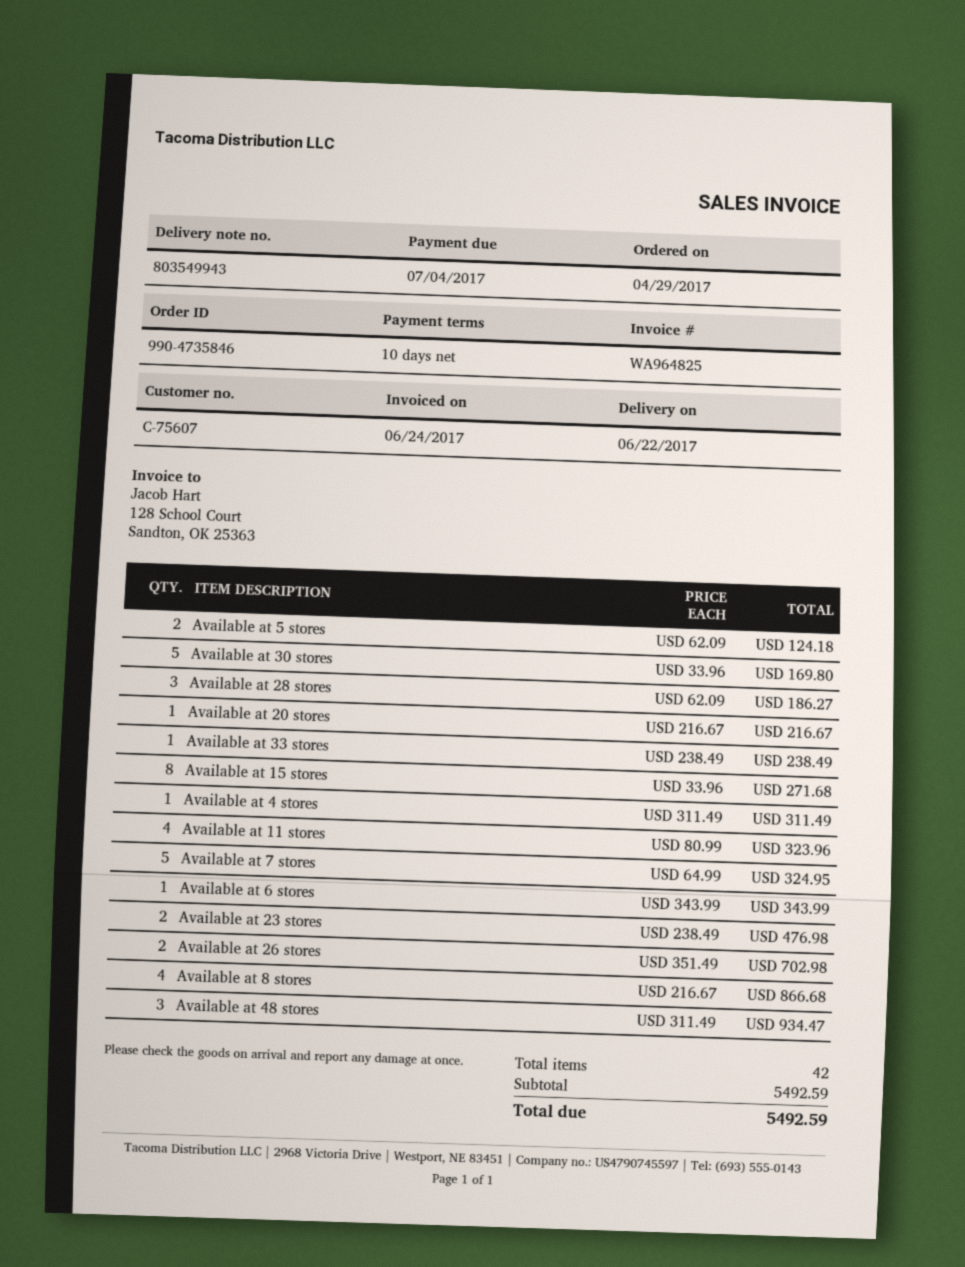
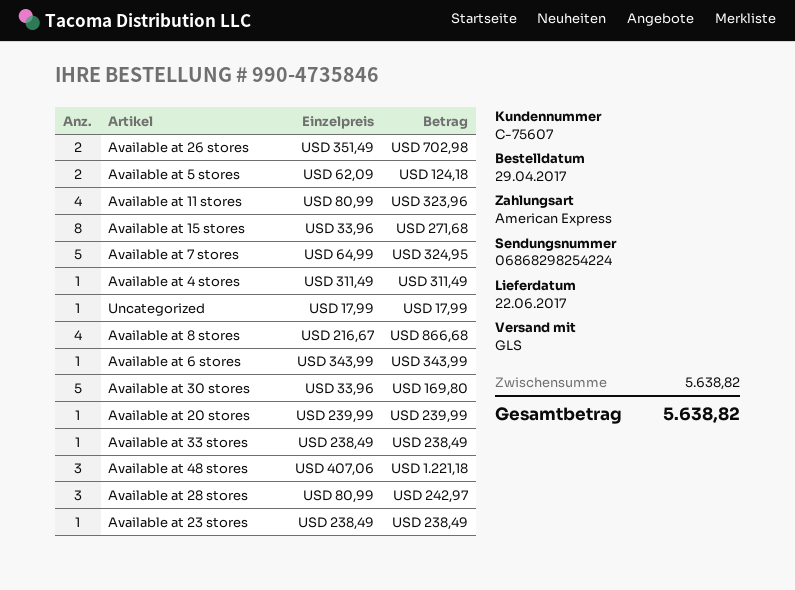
Available at 28 stores: 3 x 62.09 = 186.27 -> 3 x 80.99 = 242.97
Available at 20 stores: 1 x 216.67 = 216.67 -> 1 x 239.99 = 239.99
Available at 23 stores: 2 x 238.49 = 476.98 -> 1 x 238.49 = 238.49
Available at 48 stores: 3 x 311.49 = 934.47 -> 3 x 407.06 = 1221.18
Uncategorized: none -> 1 x 17.99 = 17.99
subtotal: 5492.59 -> 5638.82
total: 5492.59 -> 5638.82

